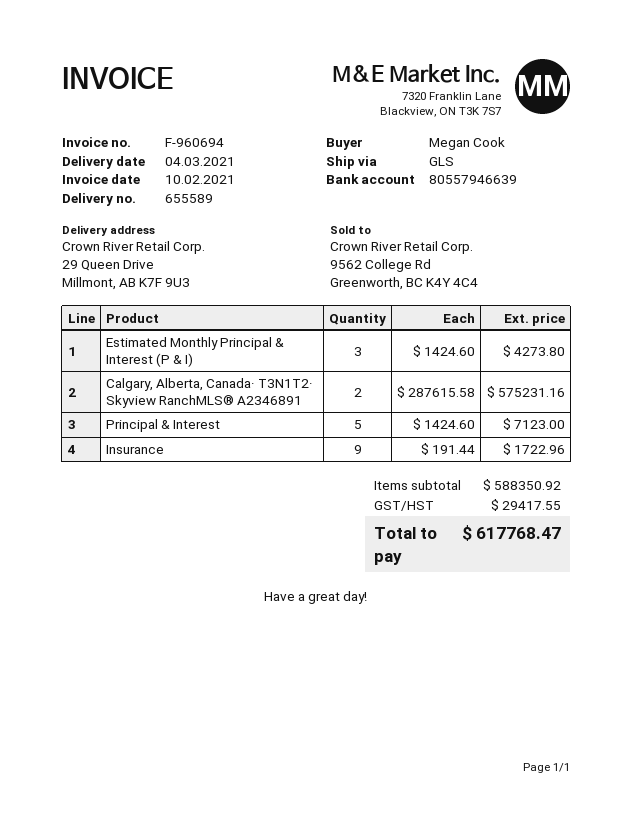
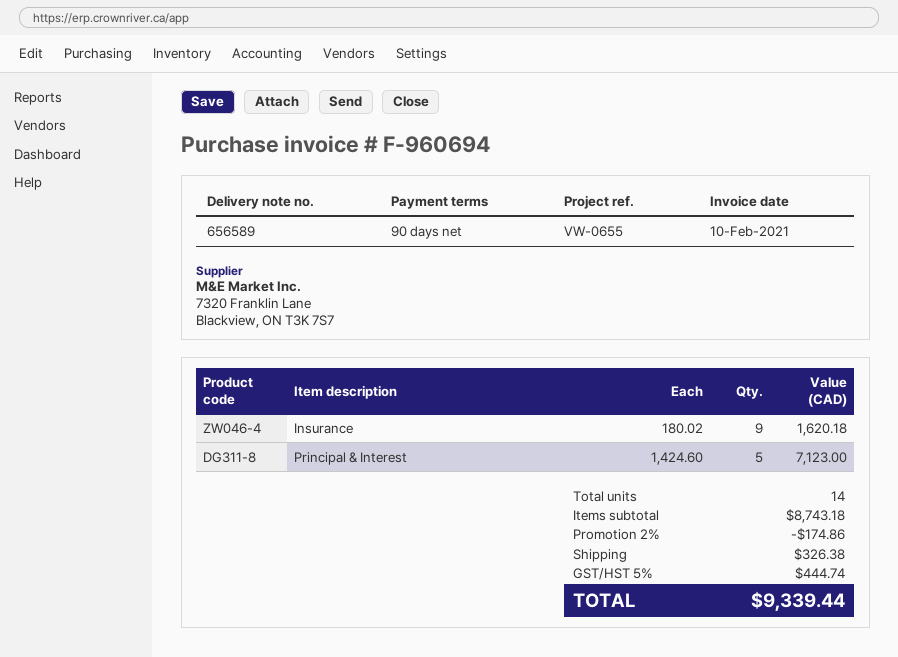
delivery note number: 655589 -> 656589
Estimated Monthly Principal & Interest (P & I): 3 x 1424.60 = 4273.80 -> none
Calgary, Alberta, Canada· T3N1T2· Skyview RanchMLS® A2346891: 2 x 287615.58 = 575231.16 -> none
Insurance: 9 x 191.44 = 1722.96 -> 9 x 180.02 = 1620.18
subtotal: 588350.92 -> 8743.18
discount: none -> 2% = 174.86
shipping: none -> 326.38
tax: 29417.55 -> 444.74
total: 617768.47 -> 9339.44

